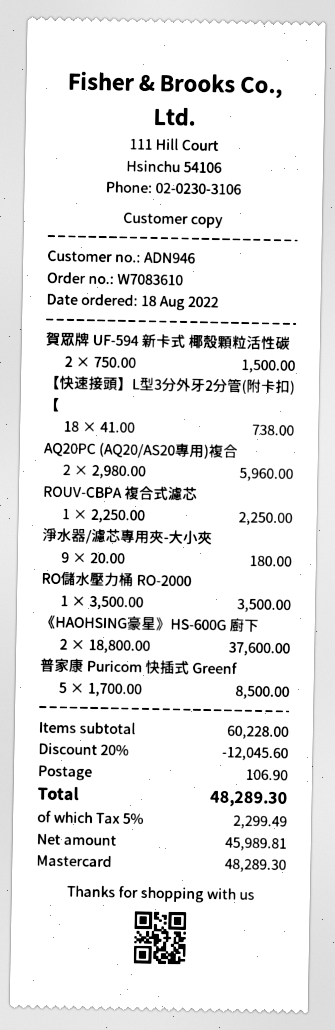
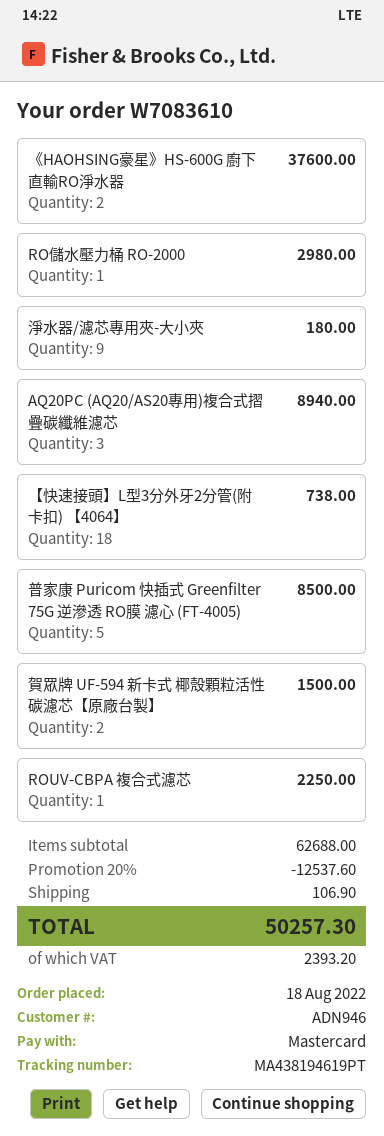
AQ20PC (AQ20/AS20專用)複合: 2 for 5960.00 -> 3 for 8940.00
RO儲水壓力桶 RO-2000: 1 for 3500.00 -> 1 for 2980.00
subtotal: 60228.00 -> 62688.00
discount: 20% = 12045.60 -> 20% = 12537.60
tax: 2299.49 -> 2393.20
total: 48289.30 -> 50257.30

